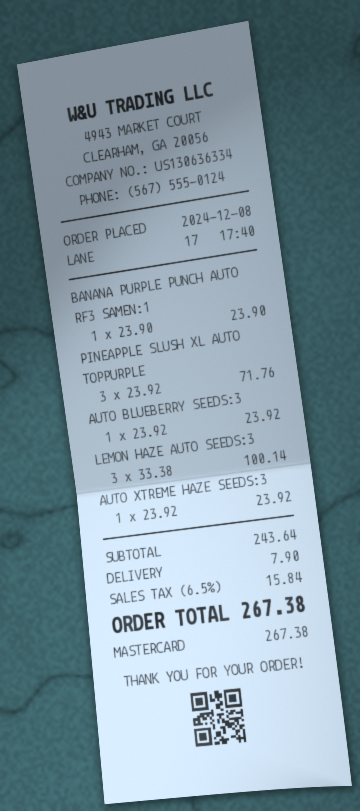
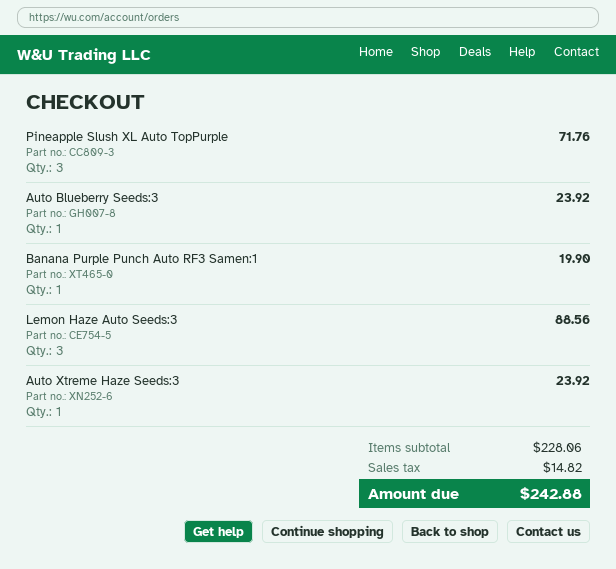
BANANA PURPLE PUNCH AUTO RF3 SAMEN:1: 1 for 23.90 -> 1 for 19.90
LEMON HAZE AUTO SEEDS:3: 3 for 100.14 -> 3 for 88.56
subtotal: 243.64 -> 228.06
shipping: 7.90 -> none
tax: 15.84 -> 14.82
total: 267.38 -> 242.88

